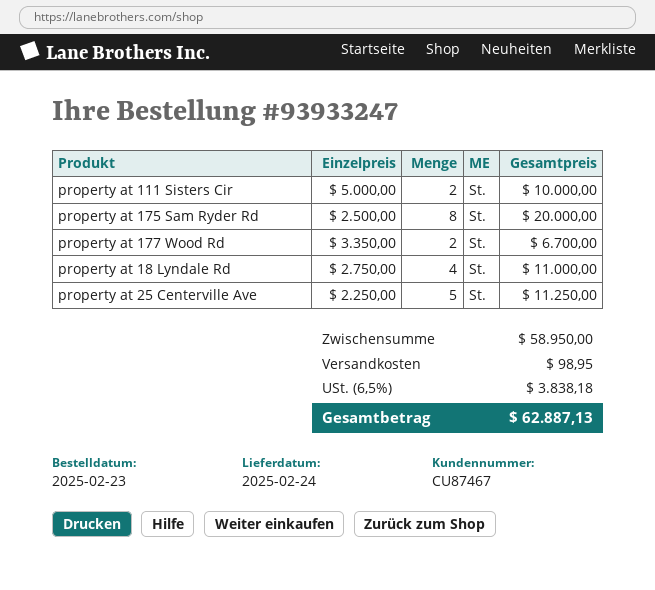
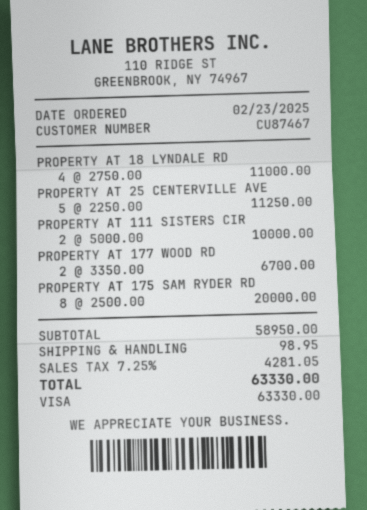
tax: 6.5% = 3838.18 -> 7.25% = 4281.05
total: 62887.13 -> 63330.00

